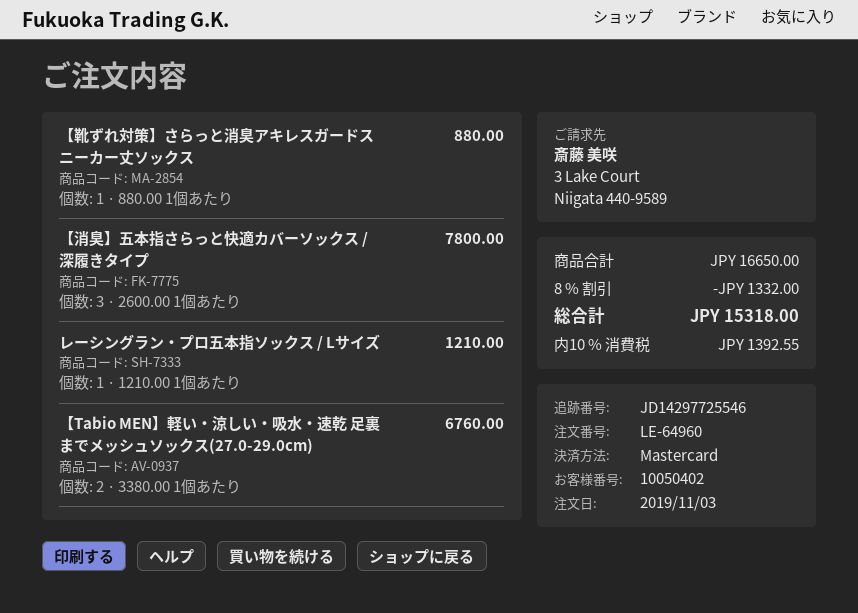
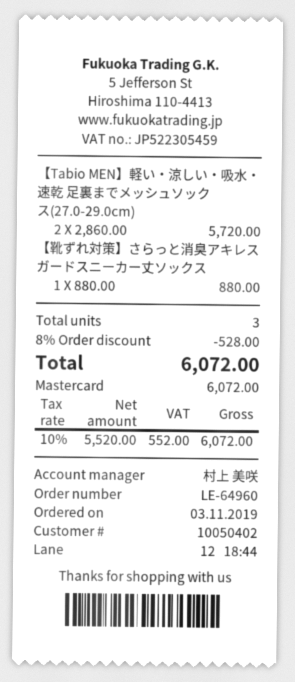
【消臭】五本指さらっと快適カバーソックス / 深履きタイプ: 3 x 2600.00 = 7800.00 -> none
レーシングラン・プロ五本指ソックス / Lサイズ: 1 x 1210.00 = 1210.00 -> none
【Tabio MEN】軽い・涼しい・吸水・速乾 足裏までメッシュソックス(27.0-29.0cm): 2 x 3380.00 = 6760.00 -> 2 x 2860.00 = 5720.00
discount: 8% = 1332.00 -> 8% = 528.00
tax: 10% = 1392.55 -> 10% = 552.00
total: 15318.00 -> 6072.00

